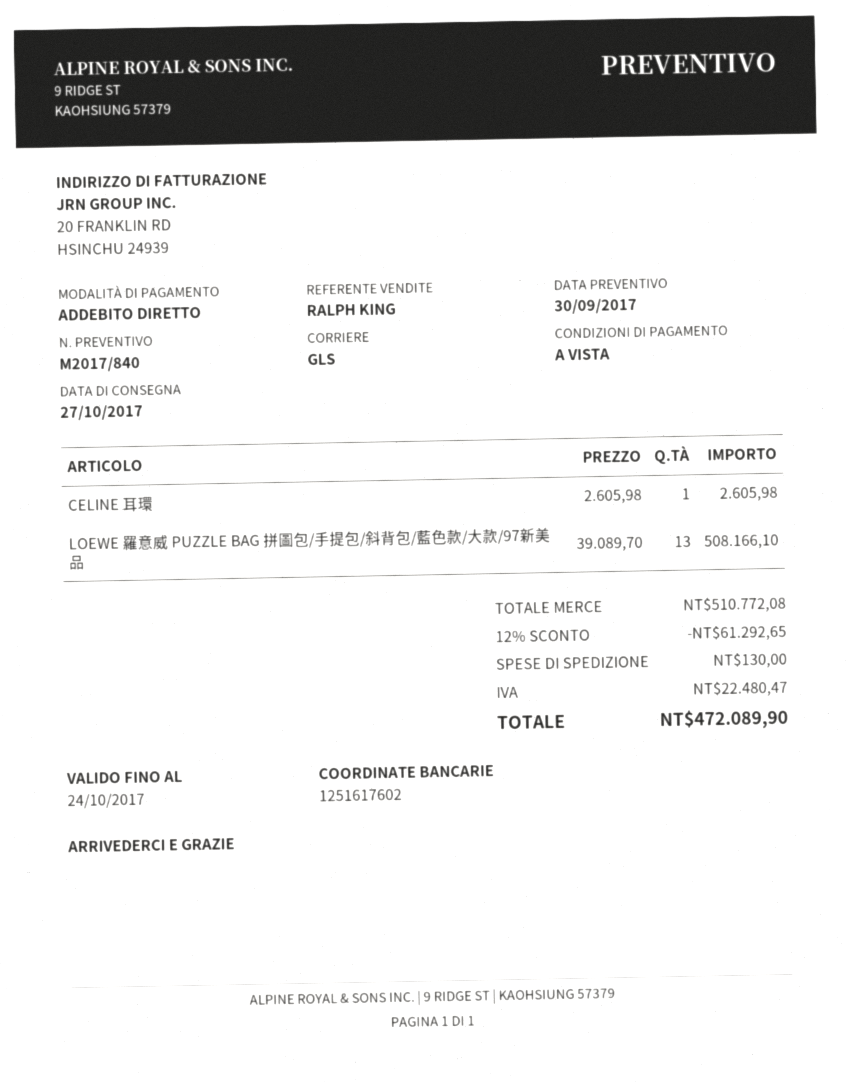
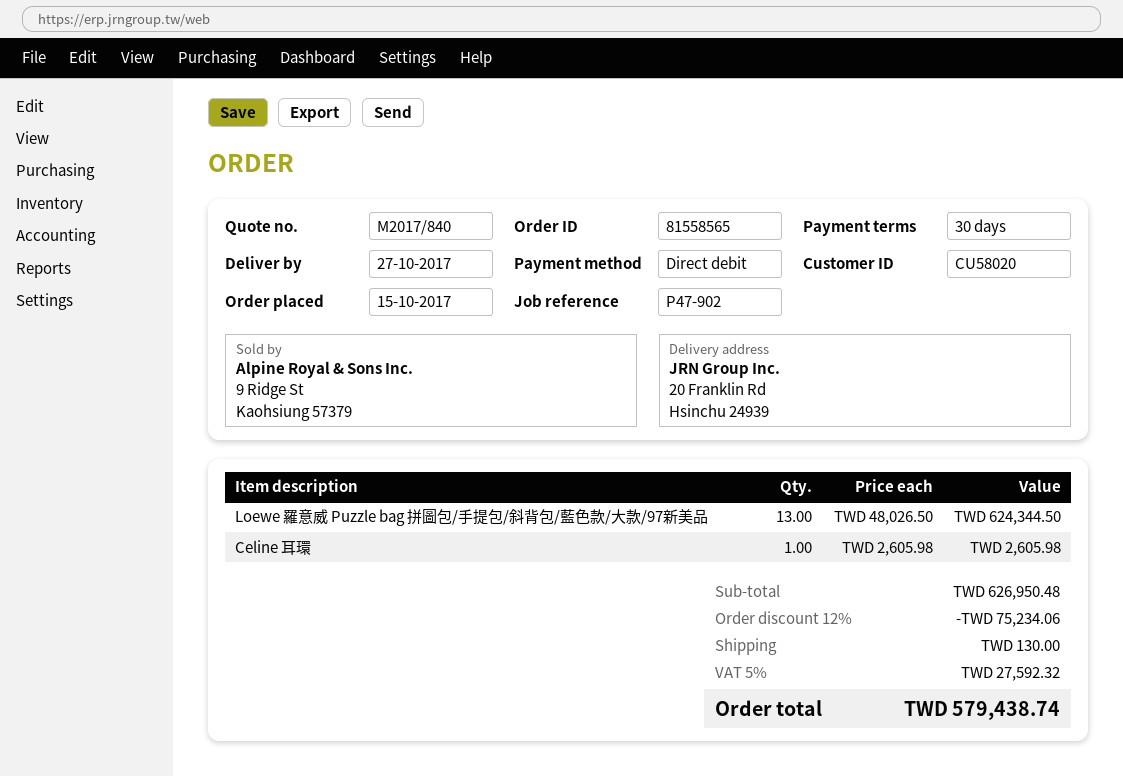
payment terms: on receipt -> 30 days
LOEWE 羅意威 PUZZLE BAG 拼圖包/手提包/斜背包/藍色款/大款/97新美品: 13 x 39089.70 = 508166.10 -> 13 x 48026.50 = 624344.50
subtotal: 510772.08 -> 626950.48
discount: 12% = 61292.65 -> 12% = 75234.06
tax: 22480.47 -> 27592.32
total: 472089.90 -> 579438.74

